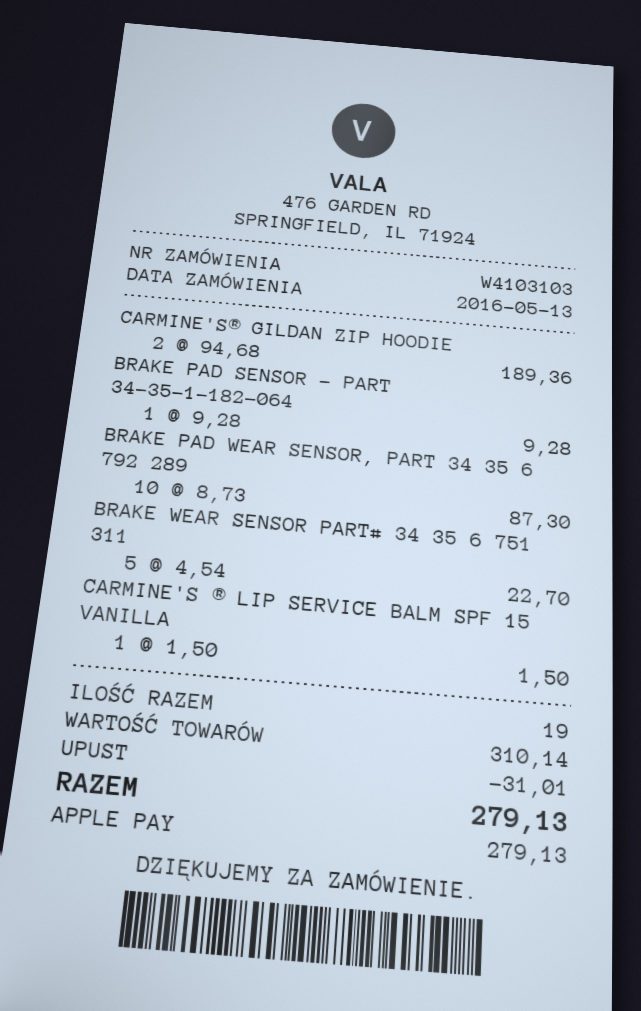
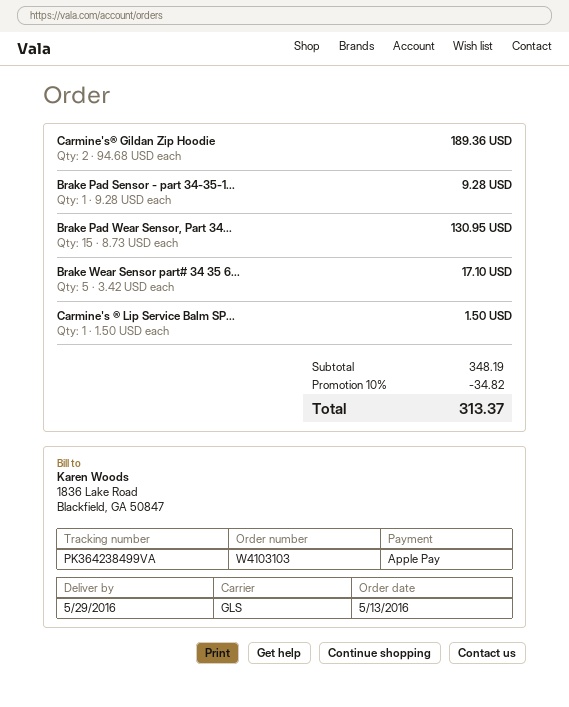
BRAKE PAD WEAR SENSOR, PART 34 35 6 792 289: 10 x 8.73 = 87.30 -> 15 x 8.73 = 130.95
BRAKE WEAR SENSOR PART# 34 35 6 751 311: 5 x 4.54 = 22.70 -> 5 x 3.42 = 17.10
subtotal: 310.14 -> 348.19
discount: 31.01 -> 34.82
total: 279.13 -> 313.37

